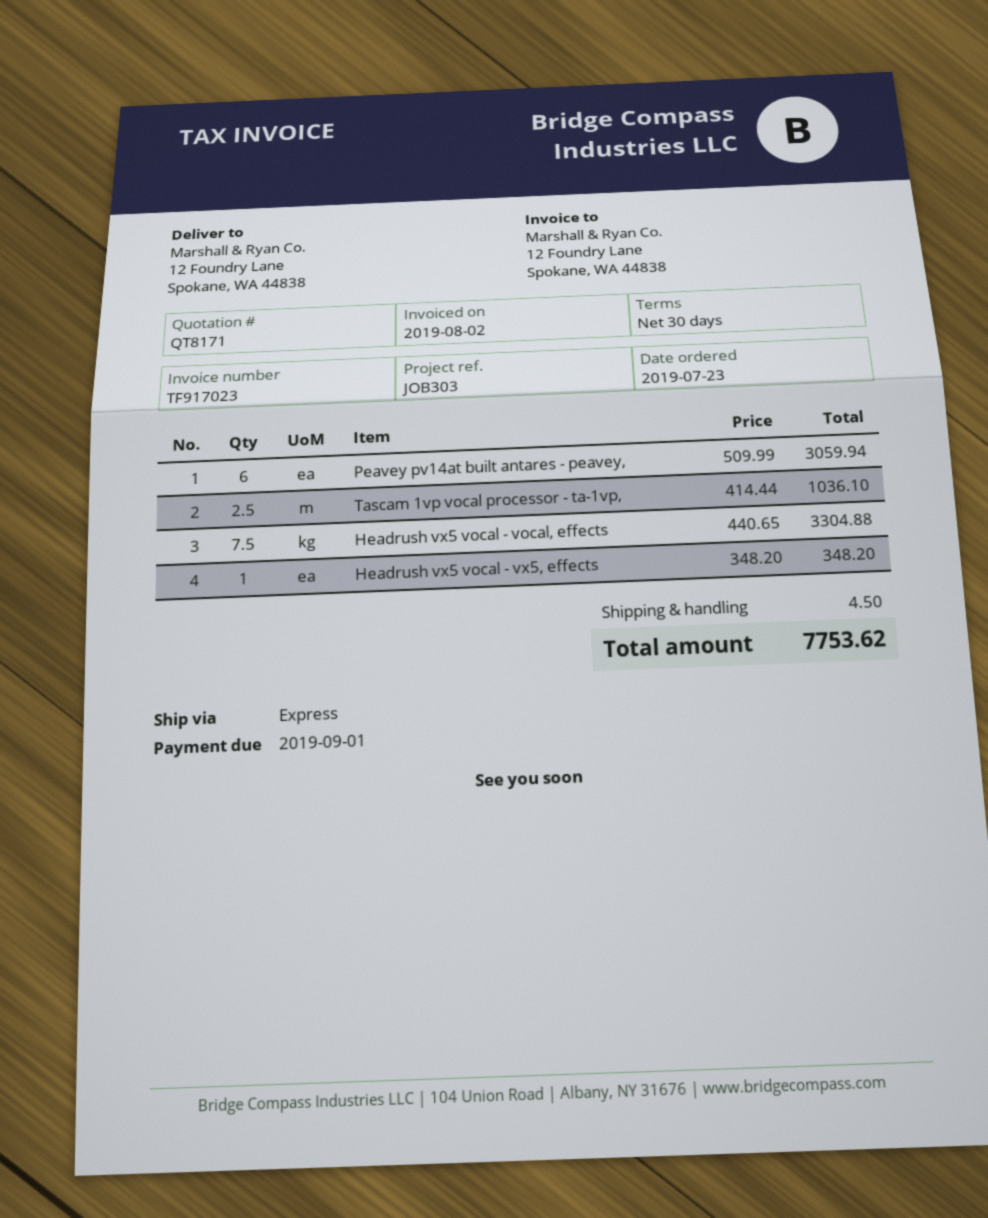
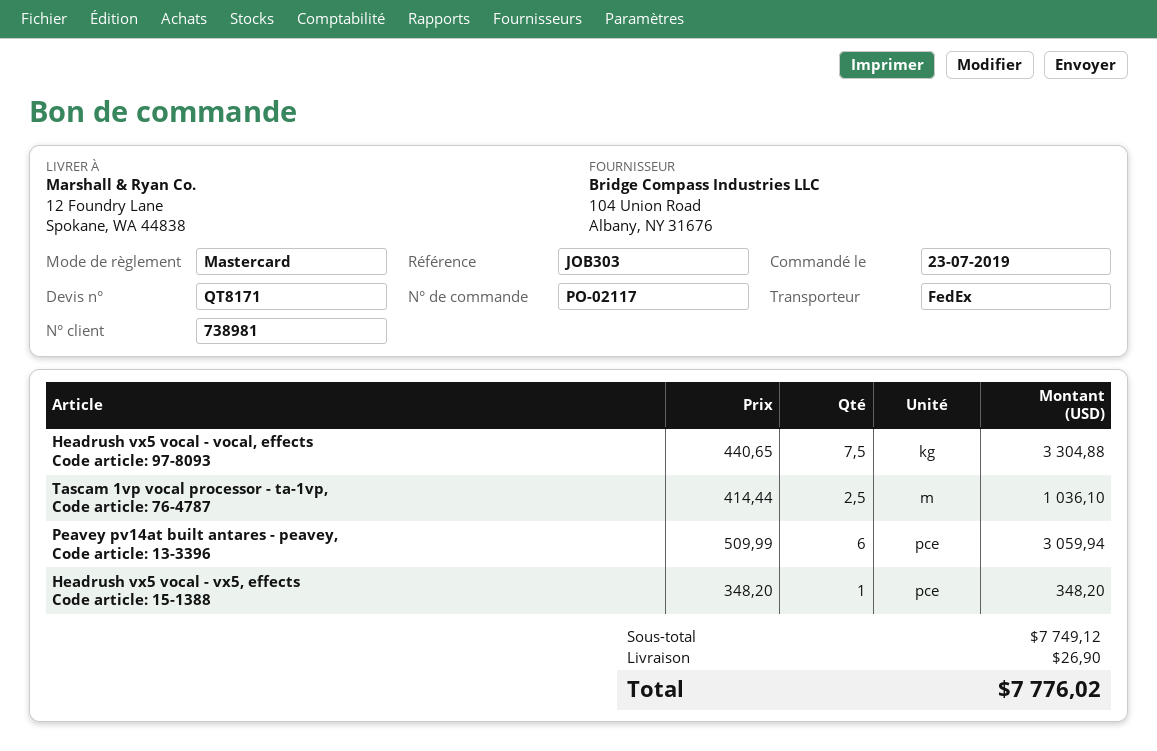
shipping method: express -> FedEx
shipping: 4.50 -> 26.90
total: 7753.62 -> 7776.02

